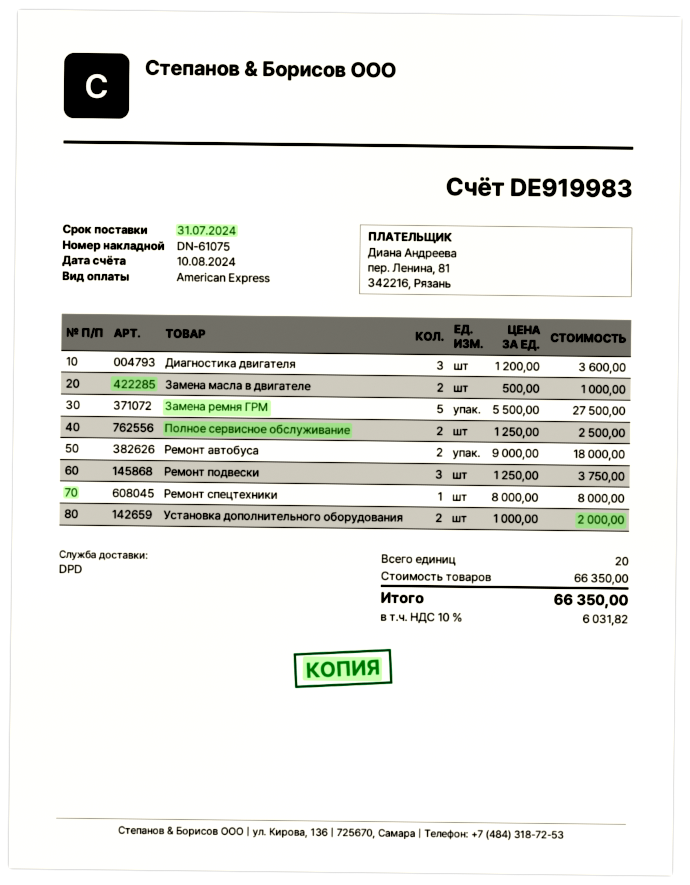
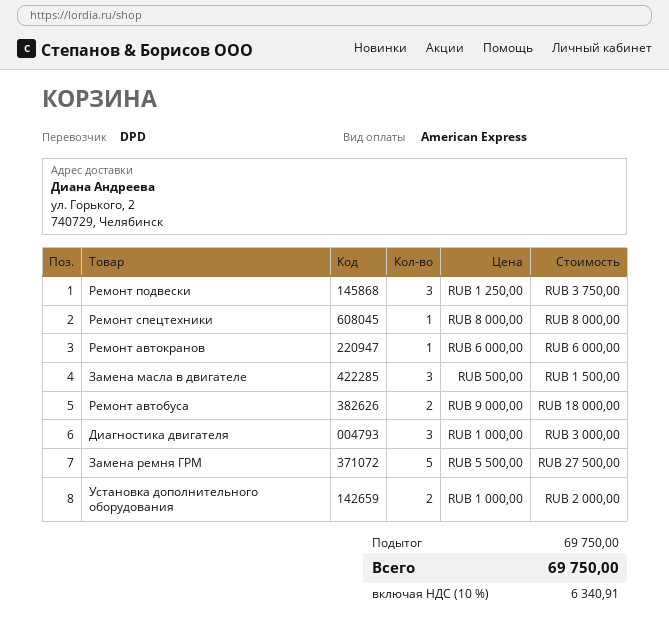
Диагностика двигателя: 3 x 1200.00 = 3600.00 -> 3 x 1000.00 = 3000.00
Замена масла в двигателе: 2 x 500.00 = 1000.00 -> 3 x 500.00 = 1500.00
Полное сервисное обслуживание: 2 x 1250.00 = 2500.00 -> none
Ремонт автокранов: none -> 1 x 6000.00 = 6000.00
subtotal: 66350.00 -> 69750.00
tax: 10% = 6031.82 -> 10% = 6340.91
total: 66350.00 -> 69750.00

